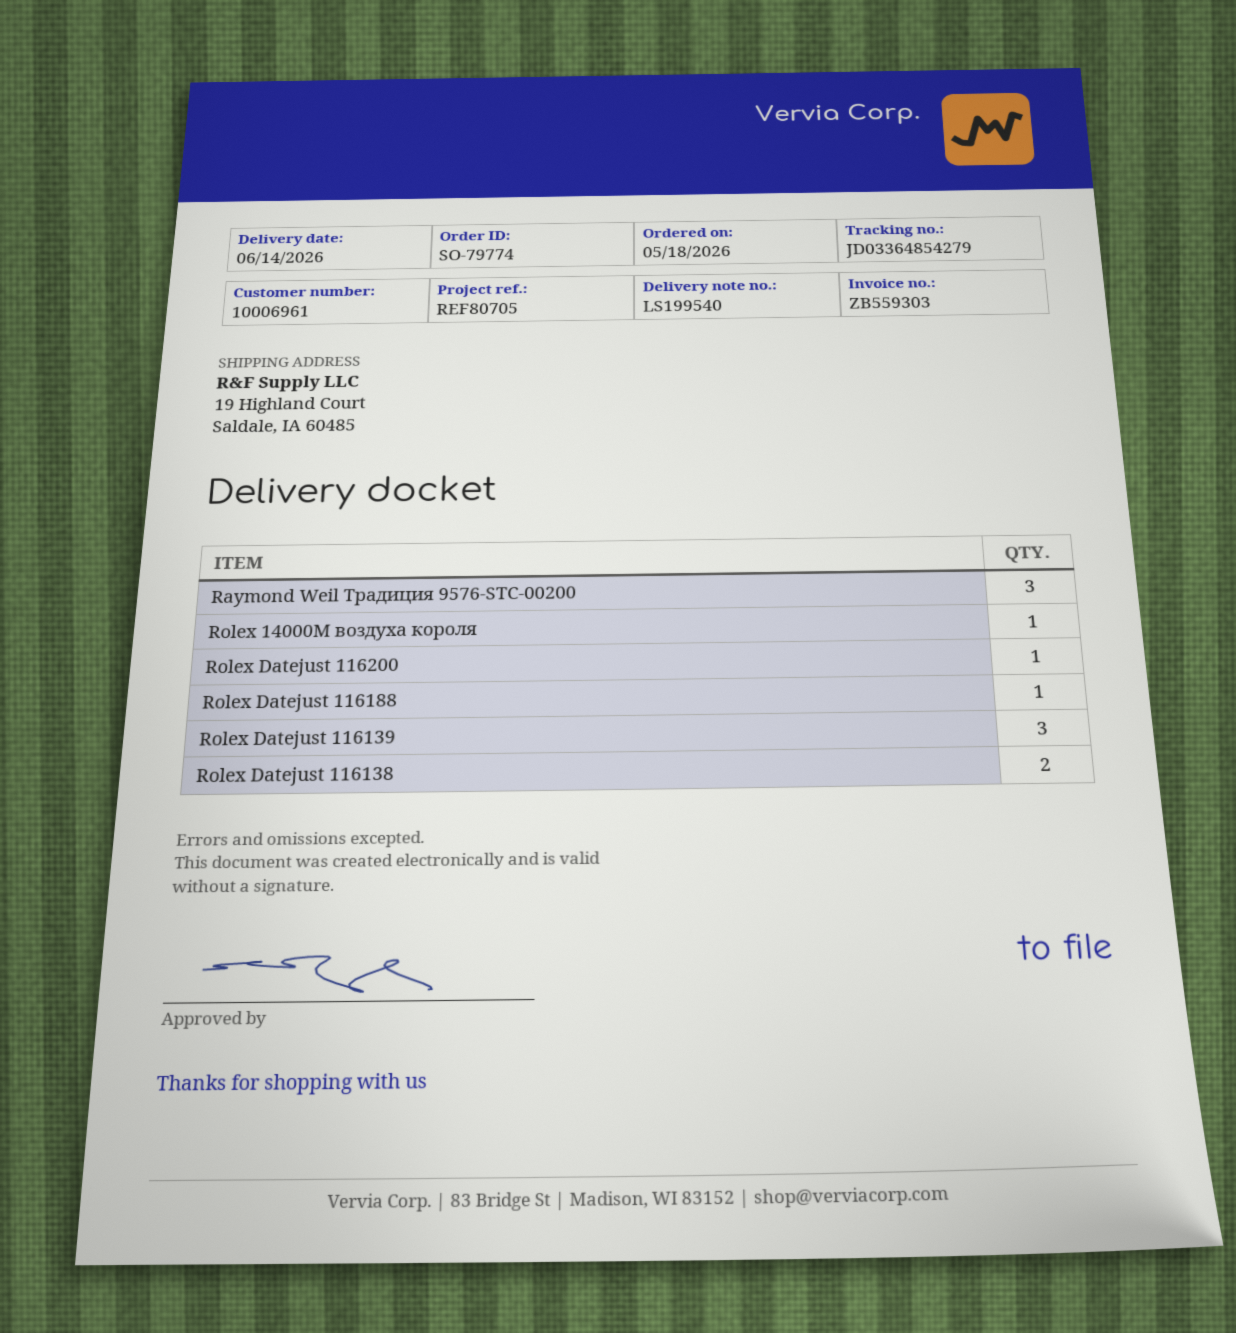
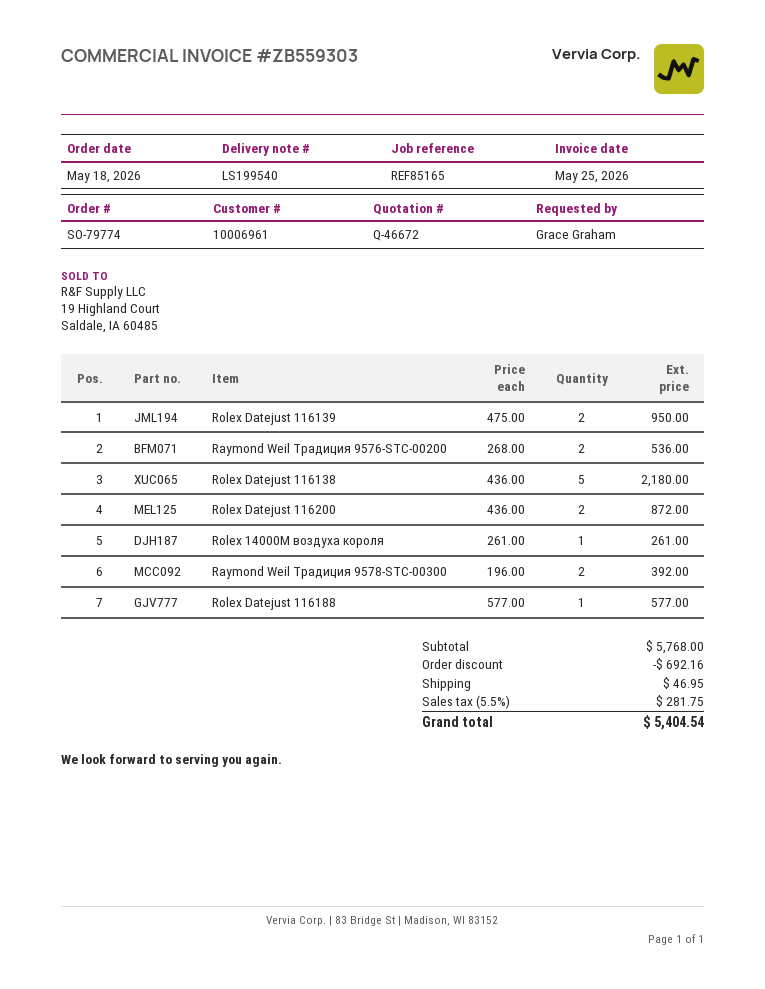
reference: REF80705 -> REF85165
Raymond Weil Традиция 9576-STC-00200: 3 -> 2
Rolex Datejust 116200: 1 -> 2
Rolex Datejust 116139: 3 -> 2
Rolex Datejust 116138: 2 -> 5
Raymond Weil Традиция 9578-STC-00300: none -> 2

